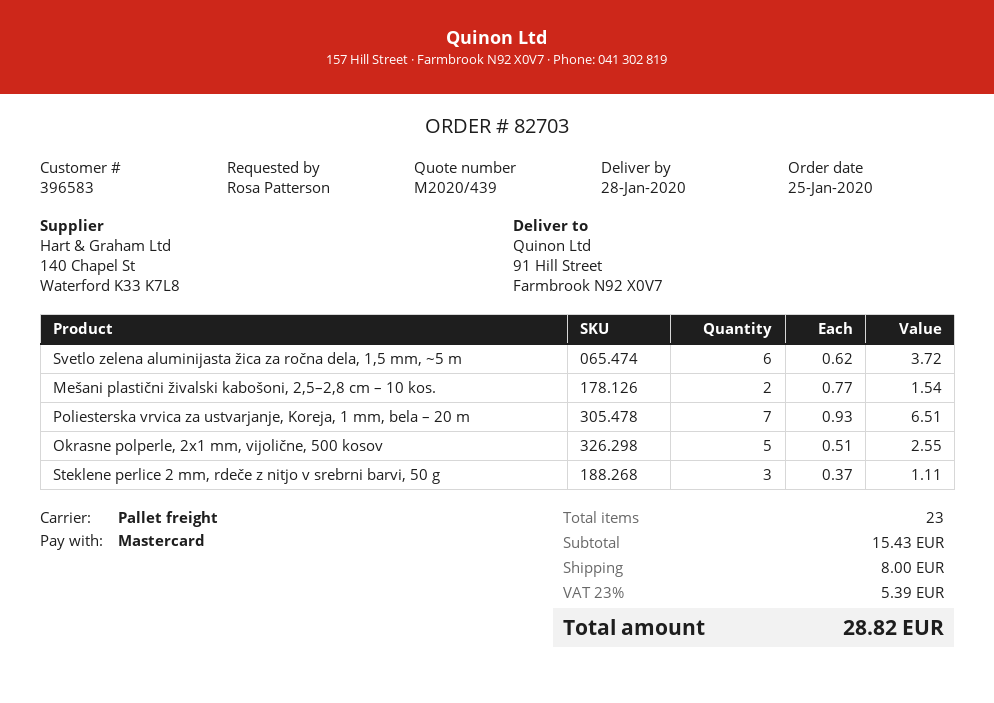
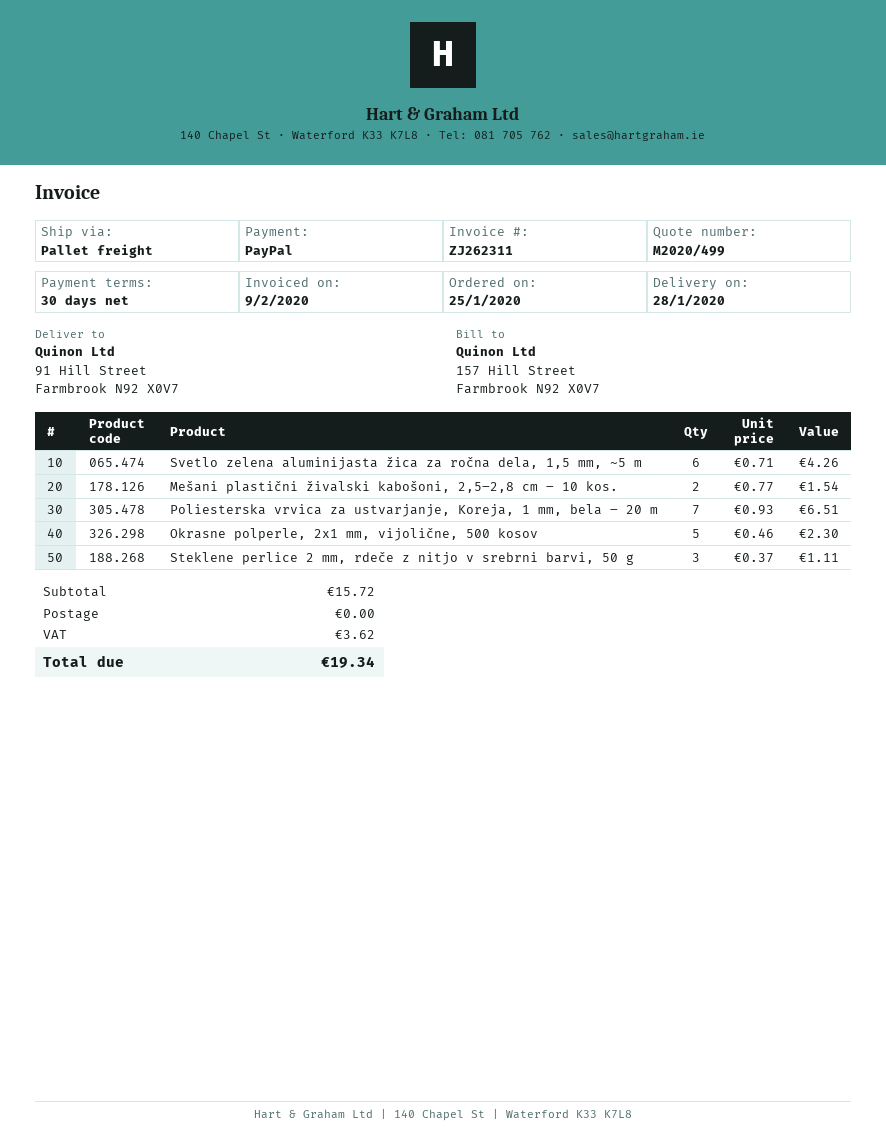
quote number: M2020/439 -> M2020/499
payment method: Mastercard -> PayPal
Svetlo zelena aluminijasta žica za ročna dela, 1,5 mm, ~5 m: 6 x 0.62 = 3.72 -> 6 x 0.71 = 4.26
Okrasne polperle, 2x1 mm, vijolične, 500 kosov: 5 x 0.51 = 2.55 -> 5 x 0.46 = 2.30
subtotal: 15.43 -> 15.72
shipping: 8.00 -> 0.00
tax: 5.39 -> 3.62
total: 28.82 -> 19.34

